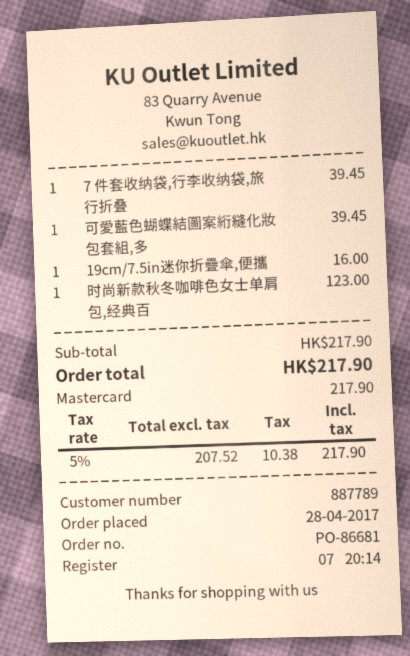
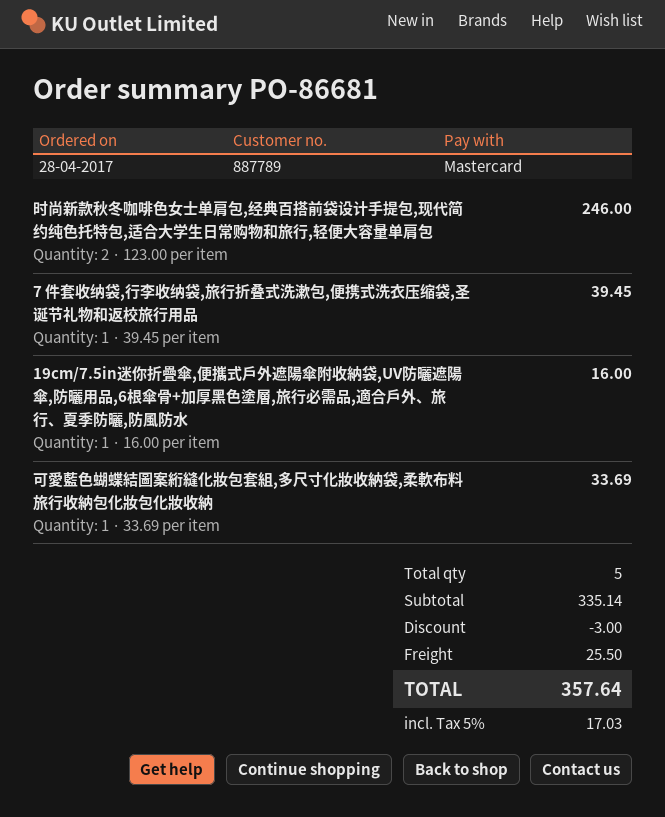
可愛藍色蝴蝶結圖案絎縫化妝包套組,多: 1 x 39.45 = 39.45 -> 1 x 33.69 = 33.69
时尚新款秋冬咖啡色女士单肩包,经典百: 1 x 123.00 = 123.00 -> 2 x 123.00 = 246.00
subtotal: 217.90 -> 335.14
discount: none -> 3.00
shipping: none -> 25.50
tax: 5% = 10.38 -> 5% = 17.03
total: 217.90 -> 357.64

